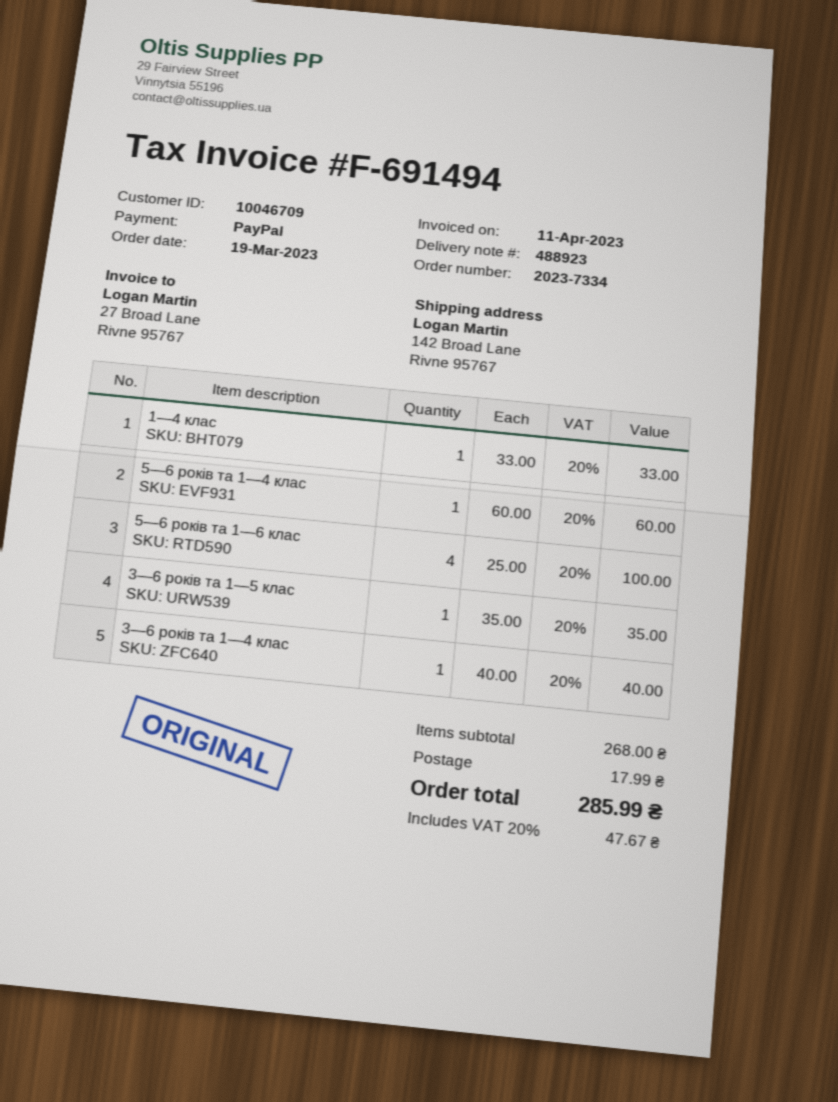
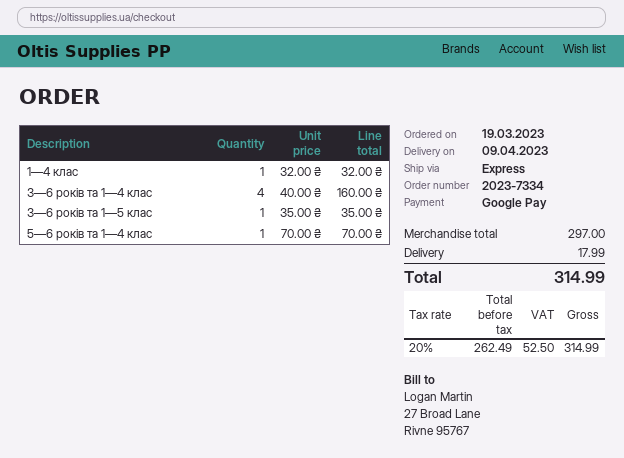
payment method: PayPal -> Google Pay
1—4 клас: 1 x 33.00 = 33.00 -> 1 x 32.00 = 32.00
5—6 років та 1—4 клас: 1 x 60.00 = 60.00 -> 1 x 70.00 = 70.00
5—6 років та 1—6 клас: 4 x 25.00 = 100.00 -> none
3—6 років та 1—4 клас: 1 x 40.00 = 40.00 -> 4 x 40.00 = 160.00
subtotal: 268.00 -> 297.00
tax: 20% = 47.67 -> 20% = 52.50
total: 285.99 -> 314.99

